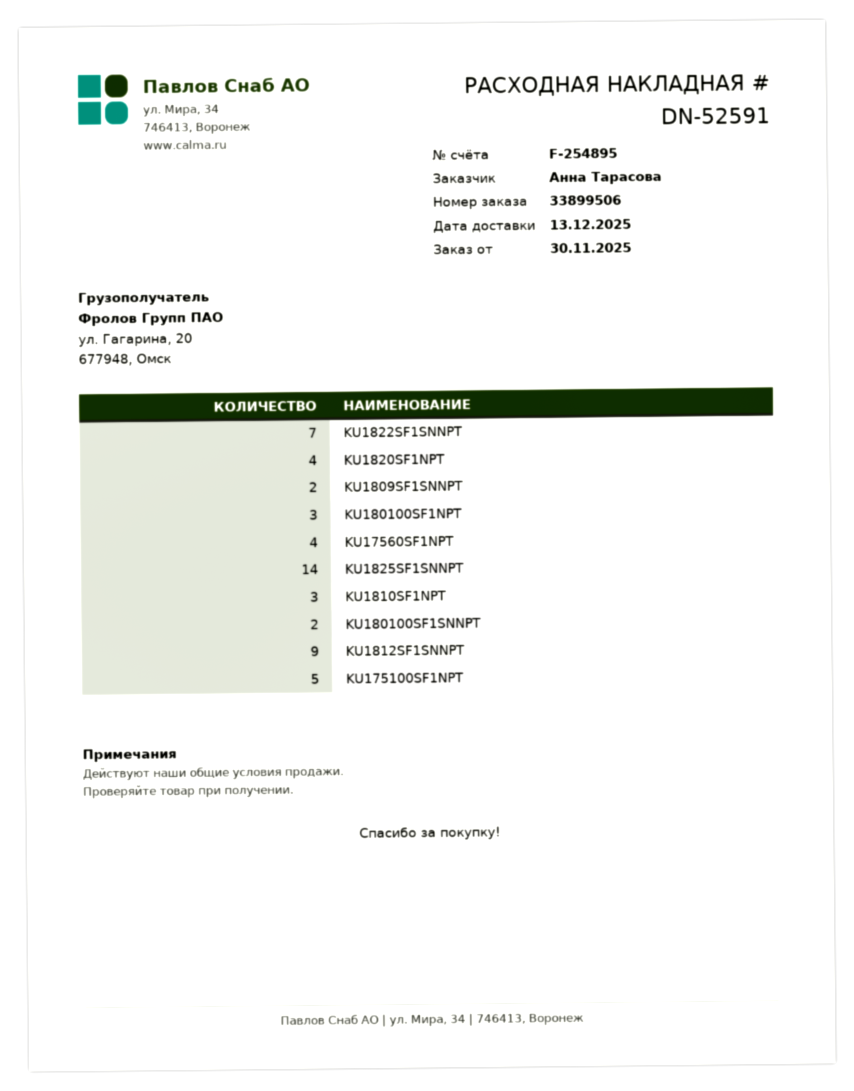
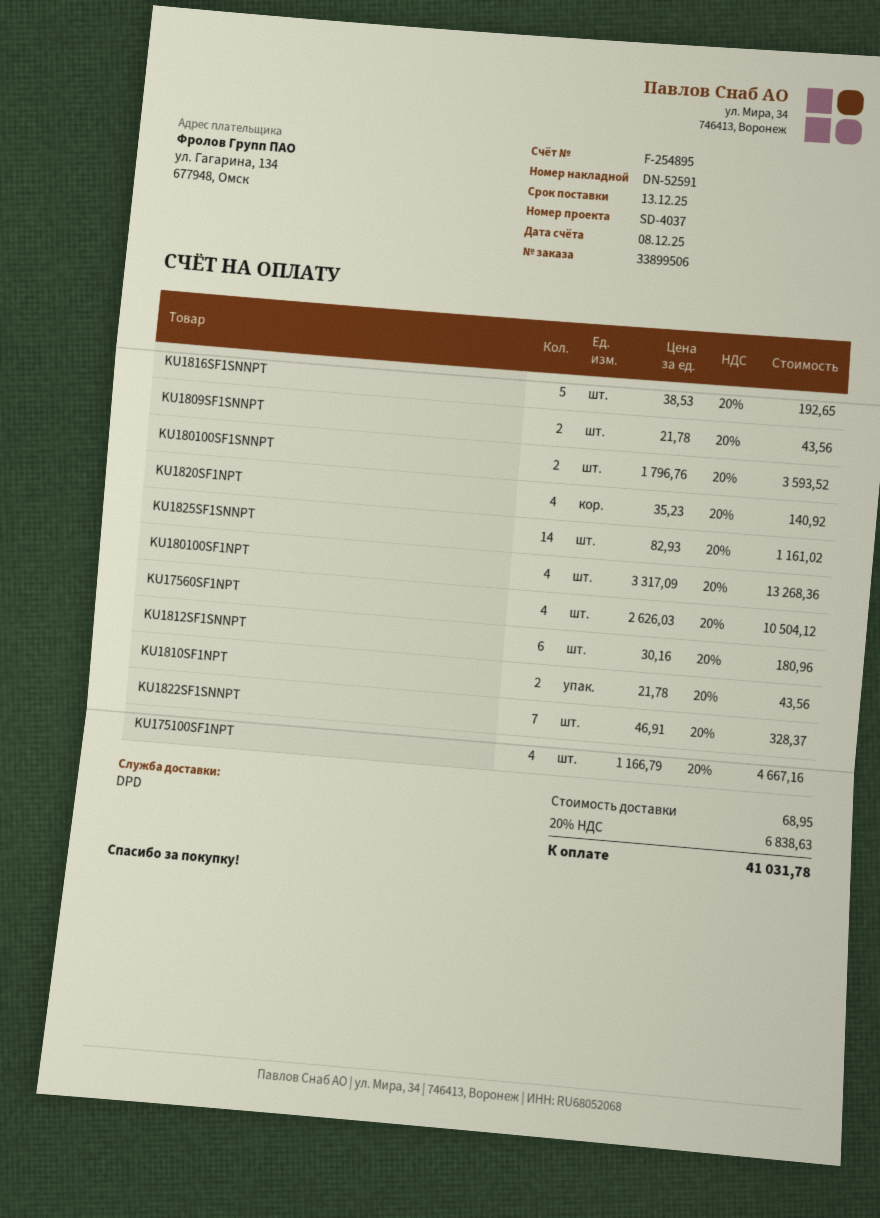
KU180100SF1NPT: 3 -> 4
KU1810SF1NPT: 3 -> 2
KU1812SF1SNNPT: 9 -> 6
KU175100SF1NPT: 5 -> 4
KU1816SF1SNNPT: none -> 5

